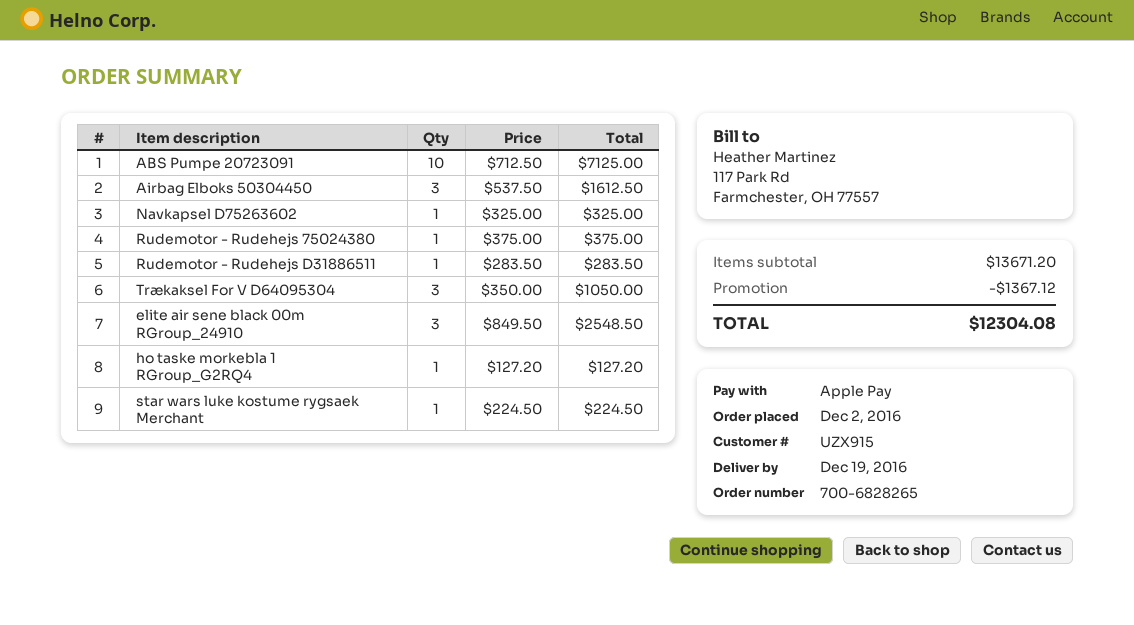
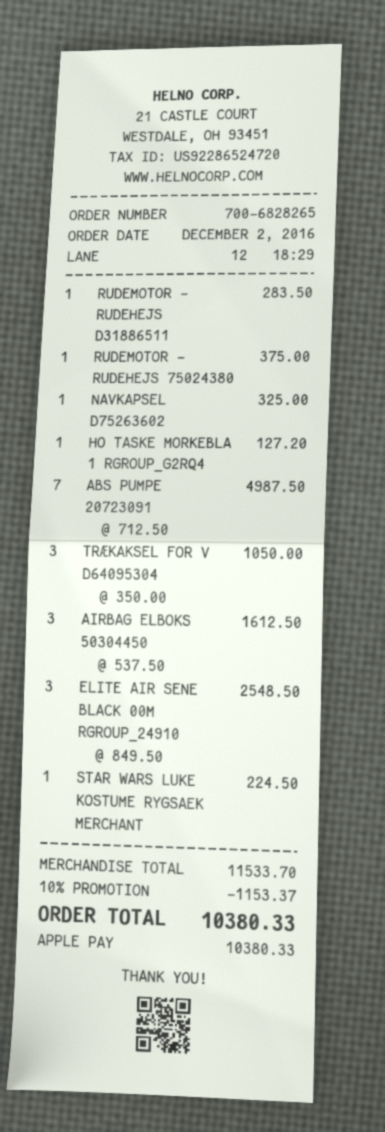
ABS Pumpe 20723091: 10 x 712.50 = 7125.00 -> 7 x 712.50 = 4987.50
subtotal: 13671.20 -> 11533.70
discount: 1367.12 -> 1153.37
total: 12304.08 -> 10380.33

